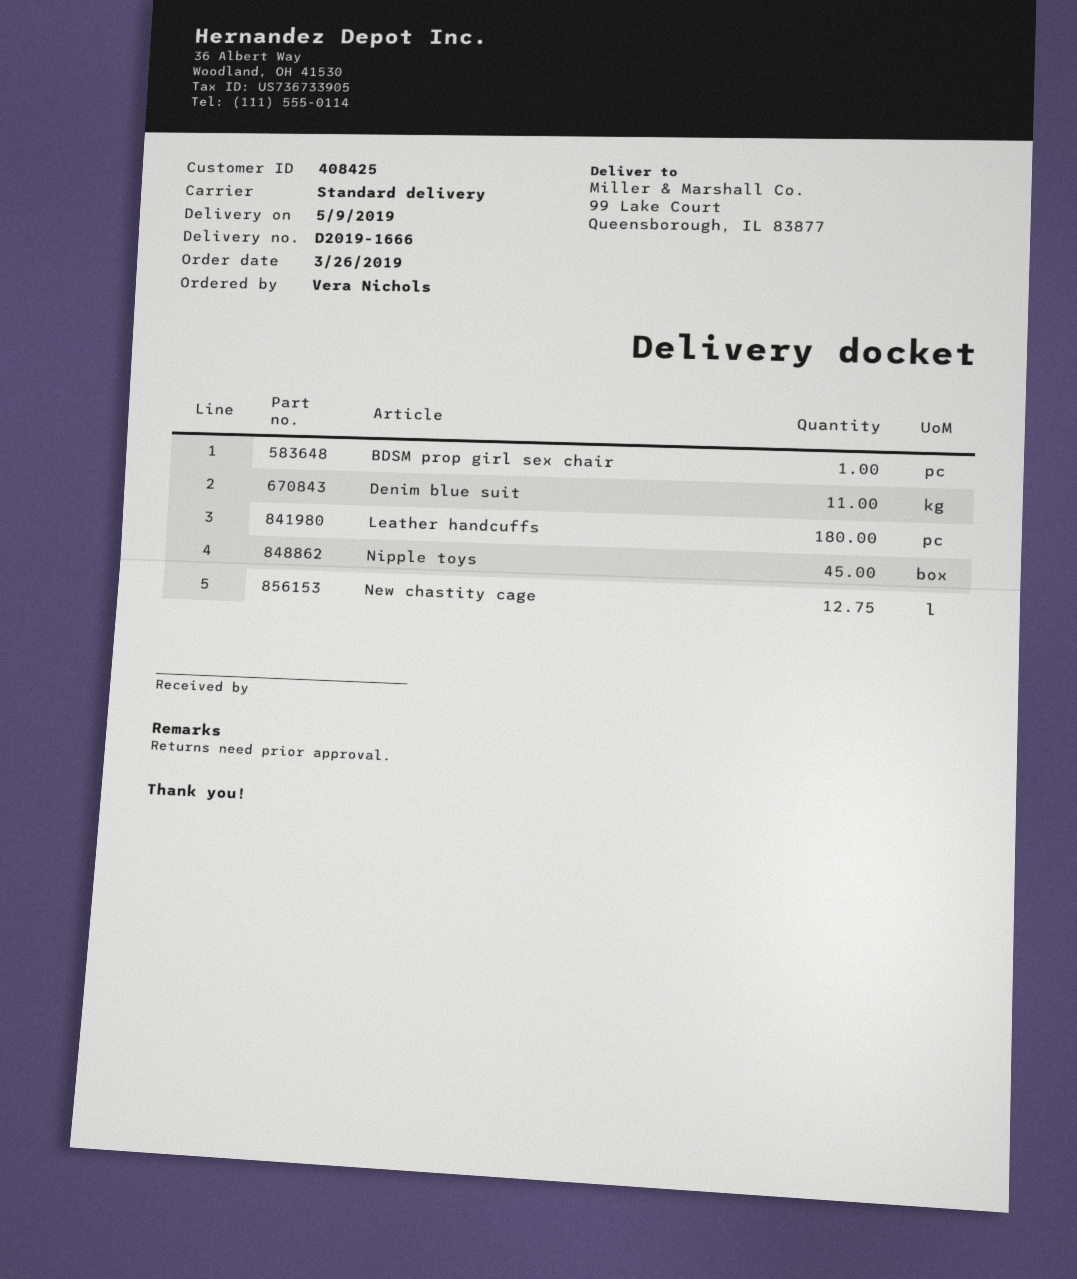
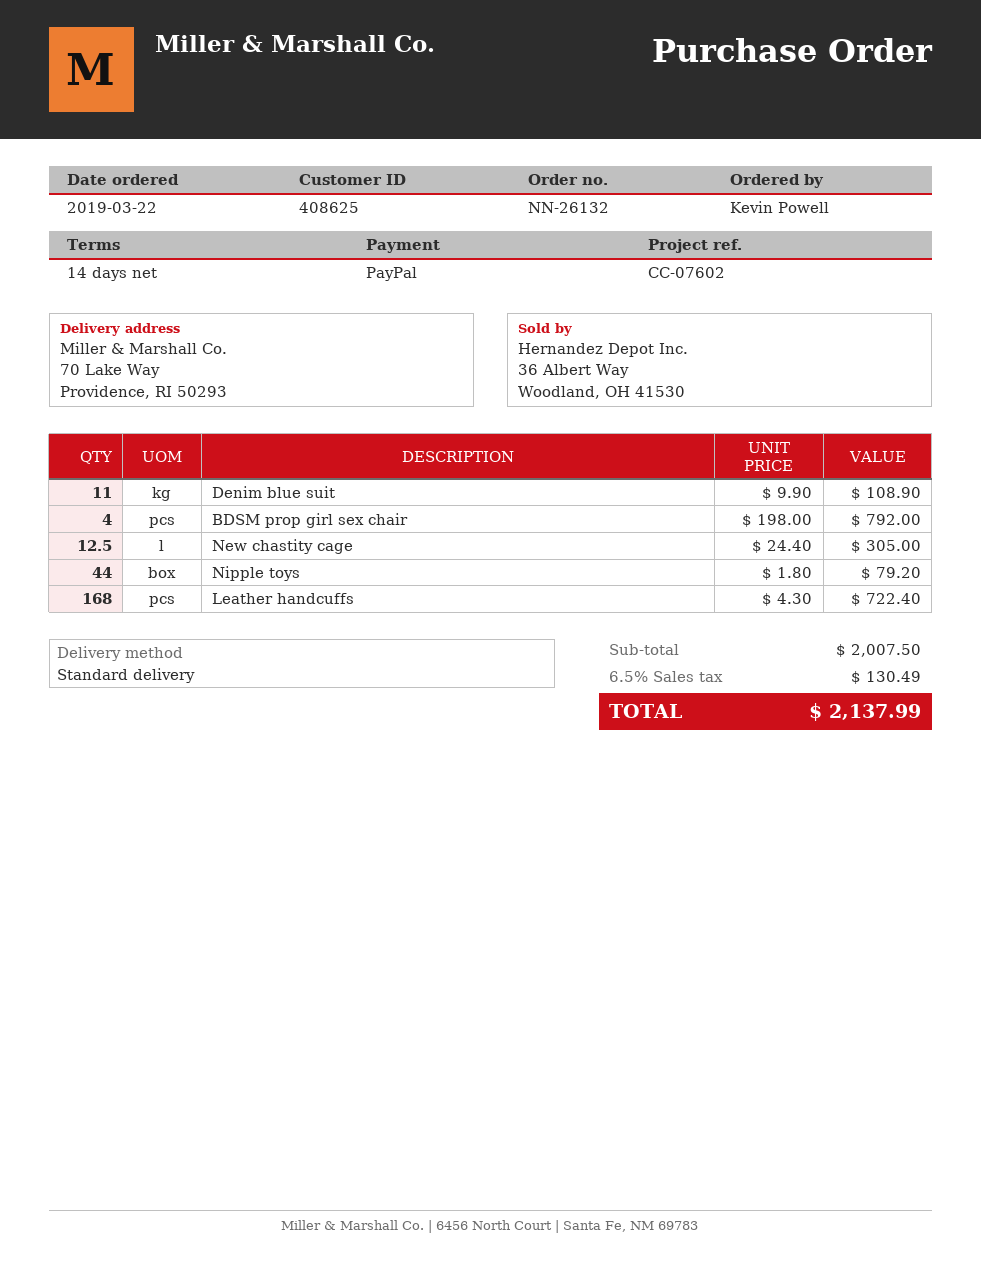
order date: 2019-03-26 -> 2019-03-22
customer number: 408425 -> 408625
ordered by: Vera Nichols -> Kevin Powell
ship to: 99 Lake Court, Queensborough, IL 83877 -> 70 Lake Way, Providence, RI 50293
BDSM prop girl sex chair: 1 -> 4
Leather handcuffs: 180 -> 168
Nipple toys: 45 -> 44
New chastity cage: 12.75 -> 12.5

